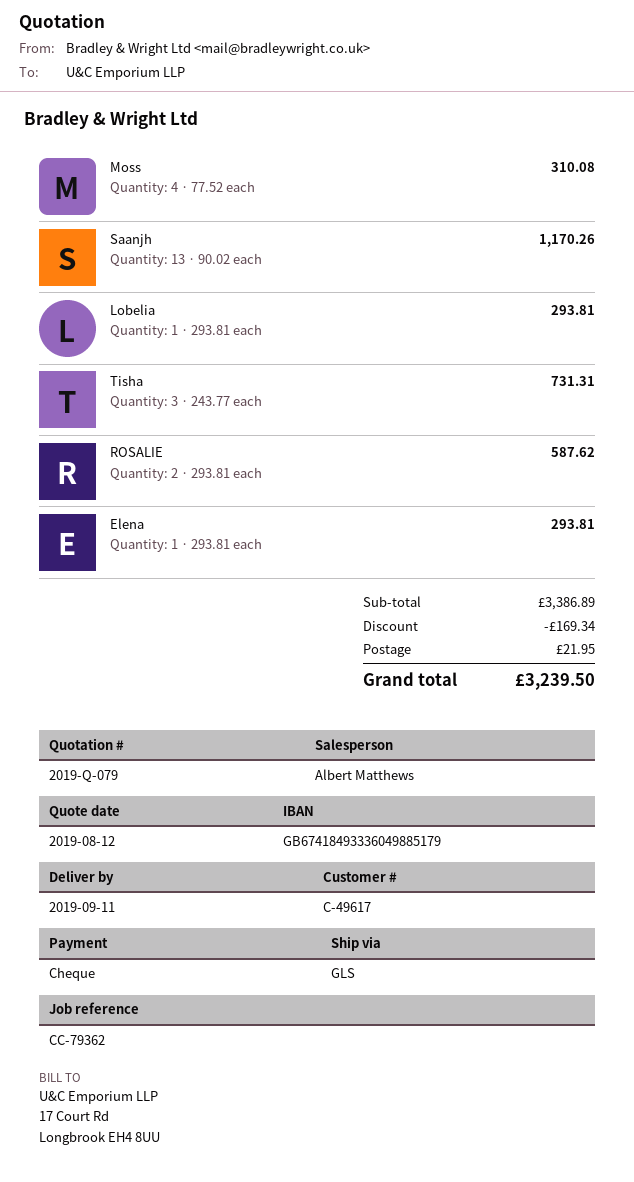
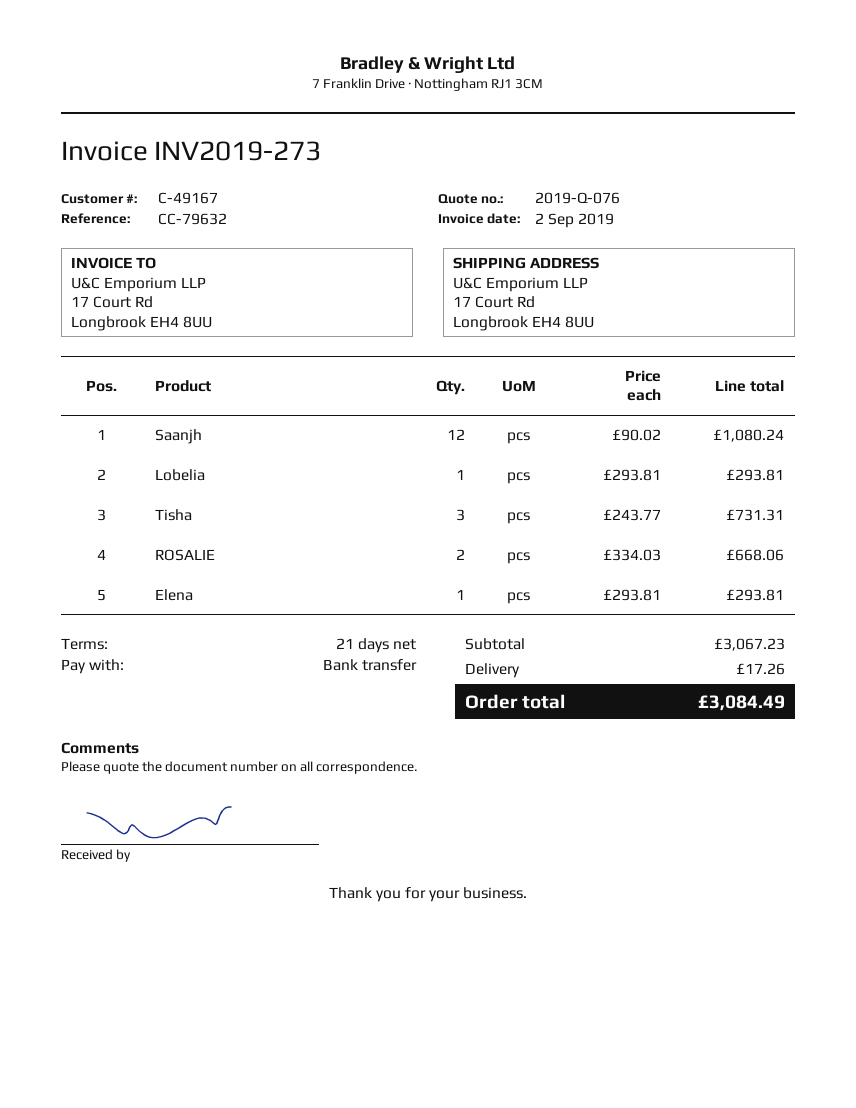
quote number: 2019-Q-079 -> 2019-Q-076
customer number: C-49617 -> C-49167
reference: CC-79362 -> CC-79632
payment method: cheque -> bank transfer
Moss: 4 x 77.52 = 310.08 -> none
Saanjh: 13 x 90.02 = 1170.26 -> 12 x 90.02 = 1080.24
ROSALIE: 2 x 293.81 = 587.62 -> 2 x 334.03 = 668.06
subtotal: 3386.89 -> 3067.23
discount: 169.34 -> none
shipping: 21.95 -> 17.26
total: 3239.50 -> 3084.49

